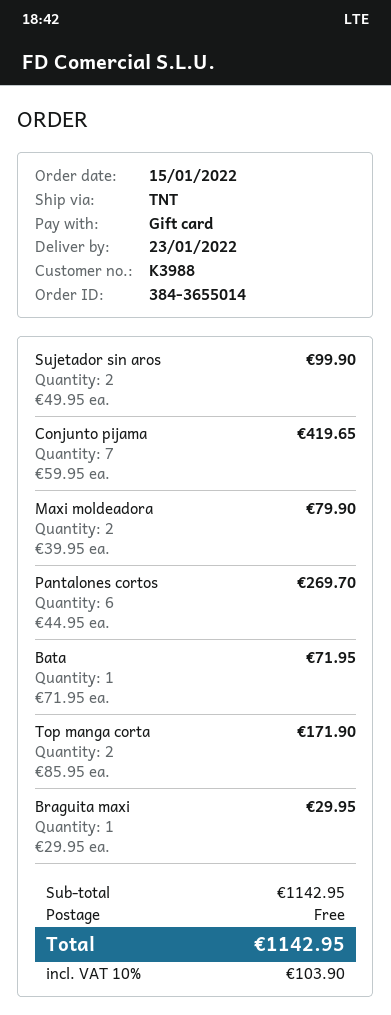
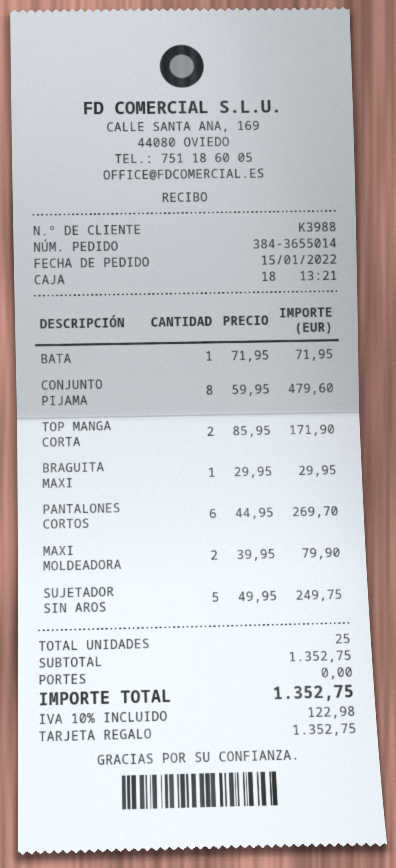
Sujetador sin aros: 2 x 49.95 = 99.90 -> 5 x 49.95 = 249.75
Conjunto pijama: 7 x 59.95 = 419.65 -> 8 x 59.95 = 479.60
subtotal: 1142.95 -> 1352.75
tax: 10% = 103.90 -> 10% = 122.98
total: 1142.95 -> 1352.75

